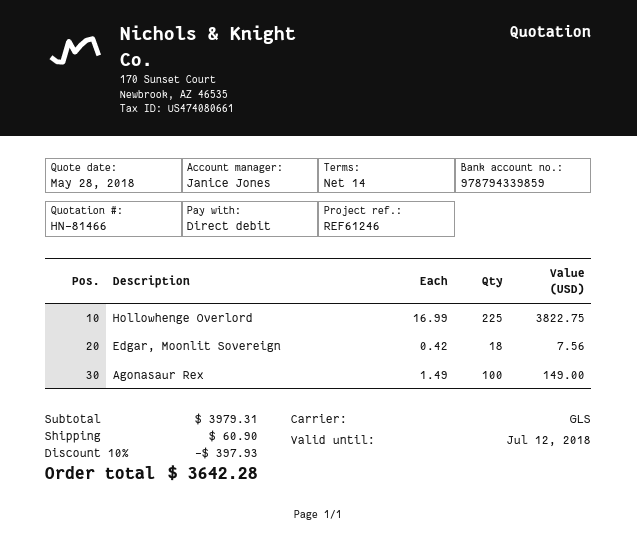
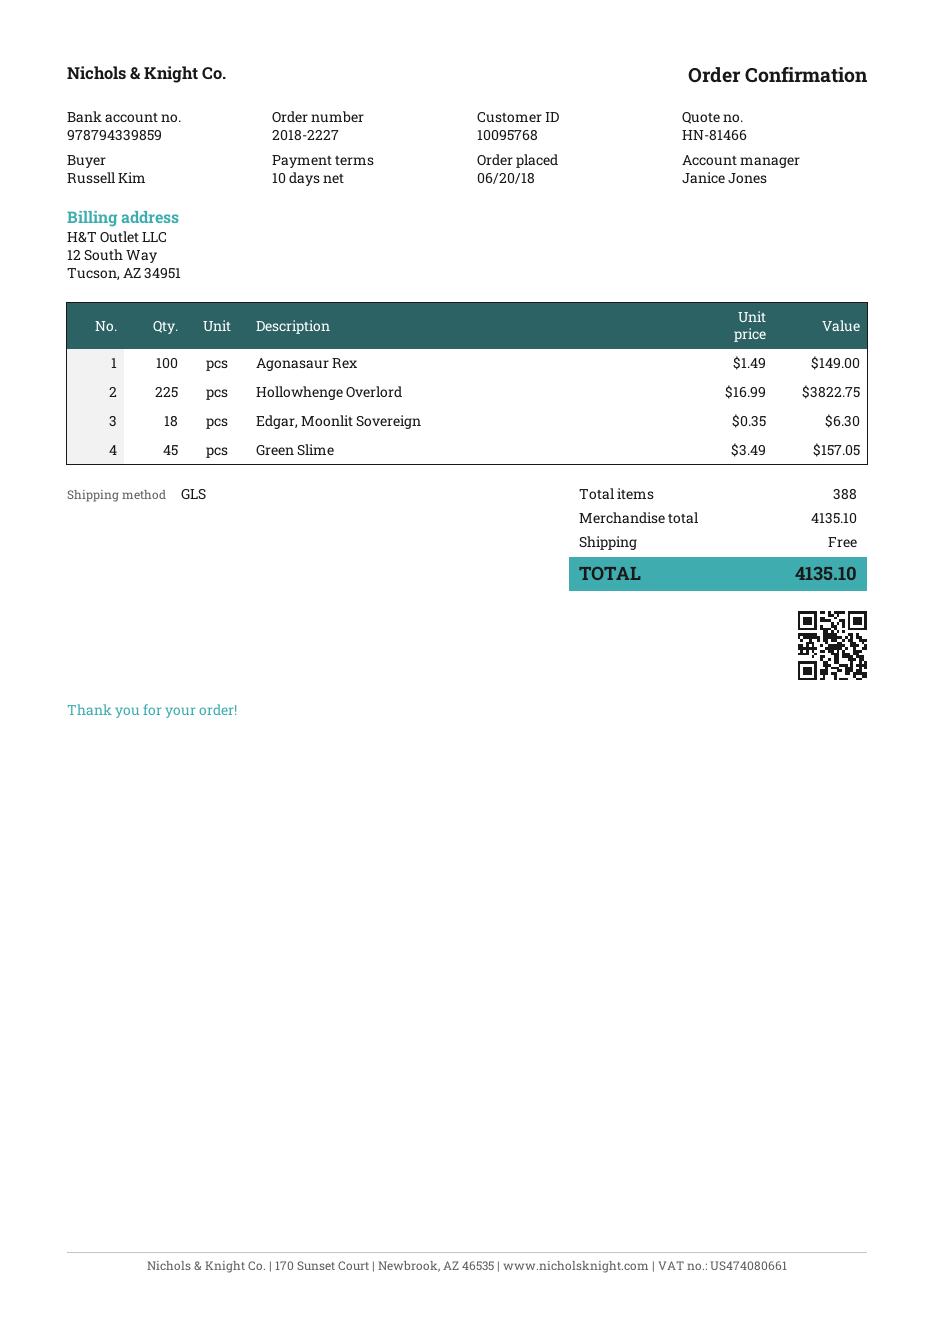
payment terms: 14 days -> 10 days
Edgar, Moonlit Sovereign: 18 x 0.42 = 7.56 -> 18 x 0.35 = 6.30
Green Slime: none -> 45 x 3.49 = 157.05
subtotal: 3979.31 -> 4135.10
discount: 10% = 397.93 -> none
shipping: 60.90 -> 0.00
total: 3642.28 -> 4135.10

